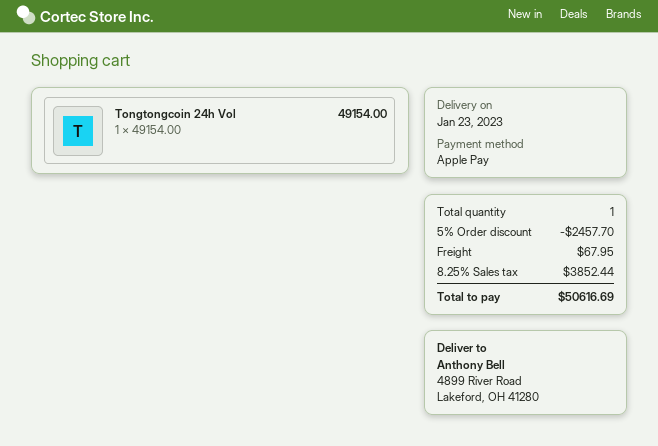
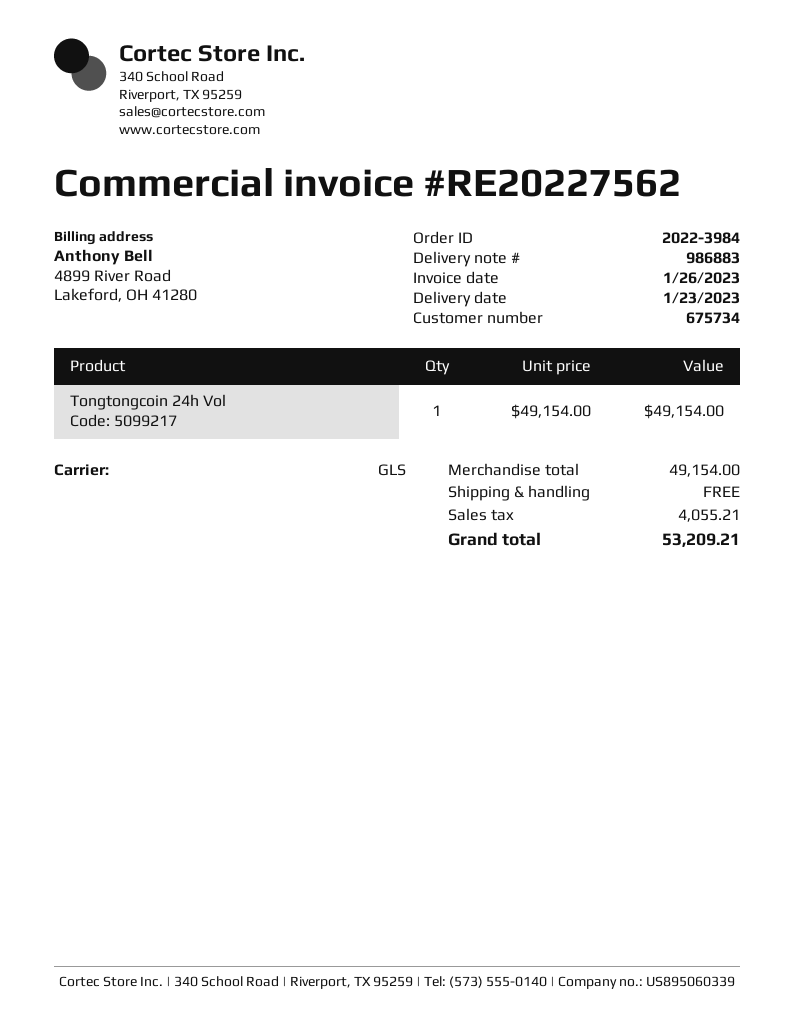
discount: 5% = 2457.70 -> none
shipping: 67.95 -> 0.00
tax: 3852.44 -> 4055.21
total: 50616.69 -> 53209.21

